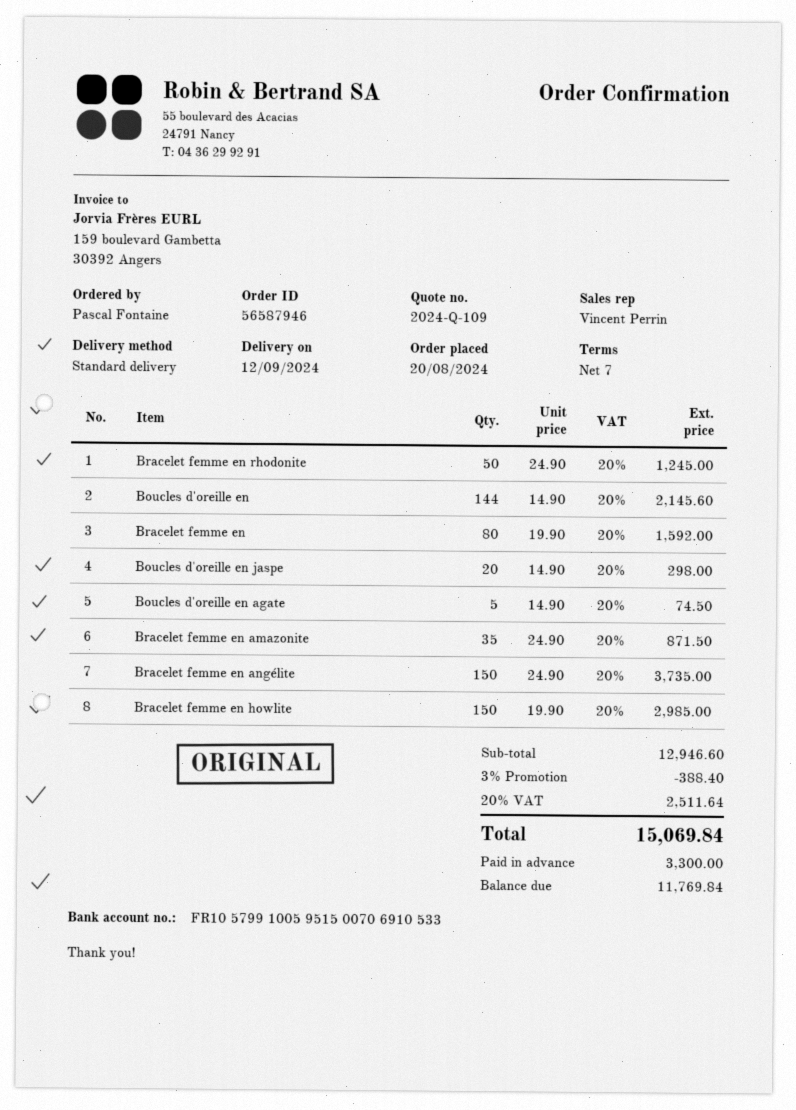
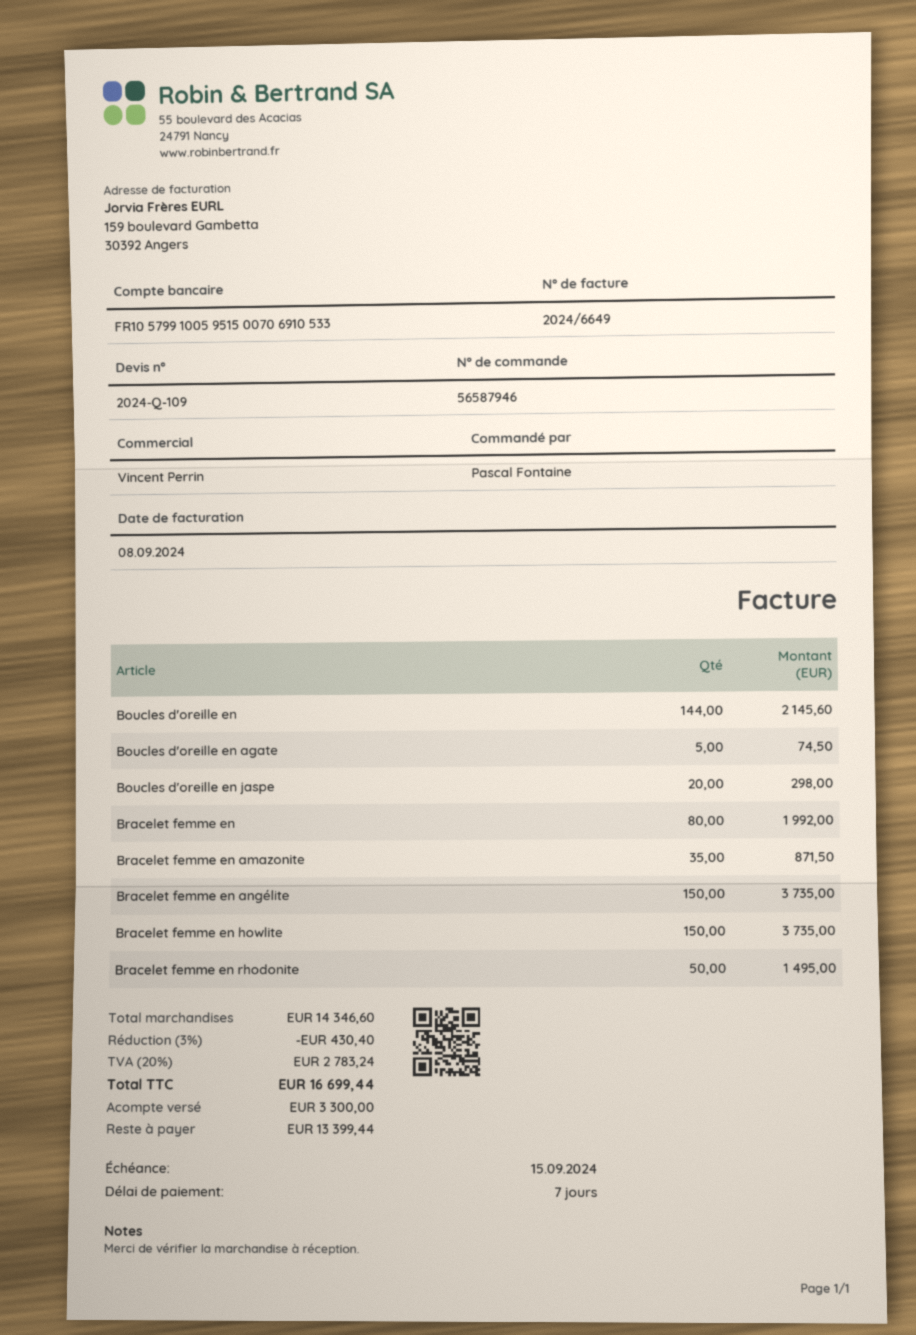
Bracelet femme en rhodonite: 50 for 1245.00 -> 50 for 1495.00
Bracelet femme en: 80 for 1592.00 -> 80 for 1992.00
Bracelet femme en howlite: 150 for 2985.00 -> 150 for 3735.00
subtotal: 12946.60 -> 14346.60
discount: 3% = 388.40 -> 3% = 430.40
tax: 20% = 2511.64 -> 20% = 2783.24
total: 15069.84 -> 16699.44
balance: 11769.84 -> 13399.44

